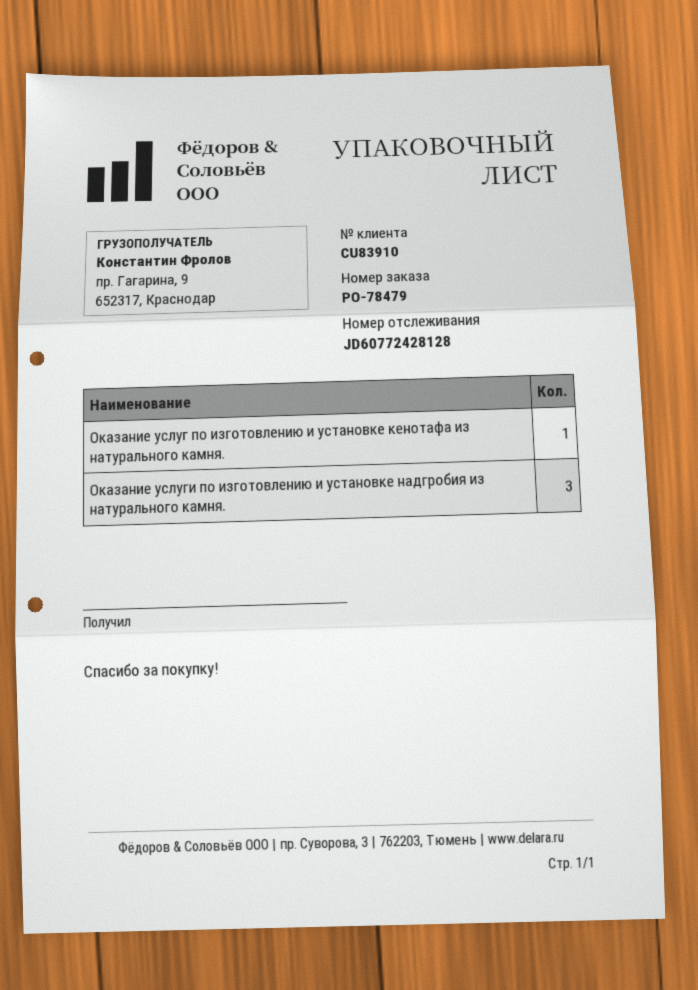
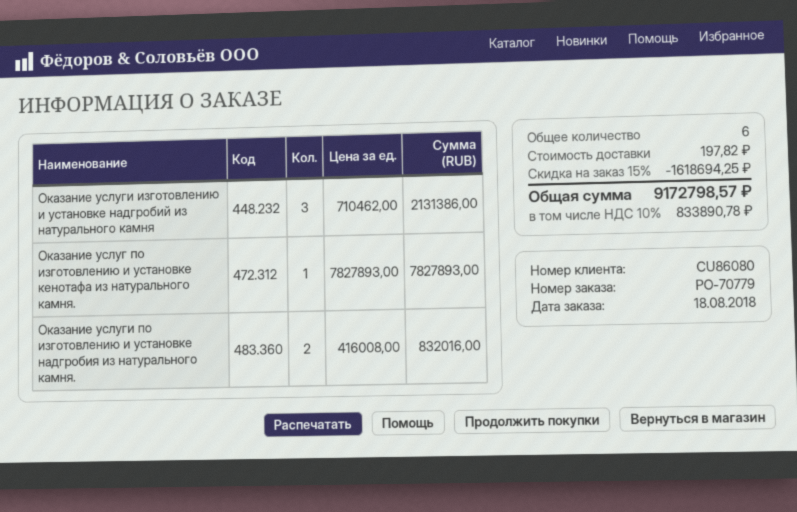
order number: PO-78479 -> PO-70779
customer number: CU83910 -> CU86080
Оказание услуги по изготовлению и установке надгробия из натурального камня.: 3 -> 2
Оказание услуги изготовлению и установке надгробий из натурального камня: none -> 3

